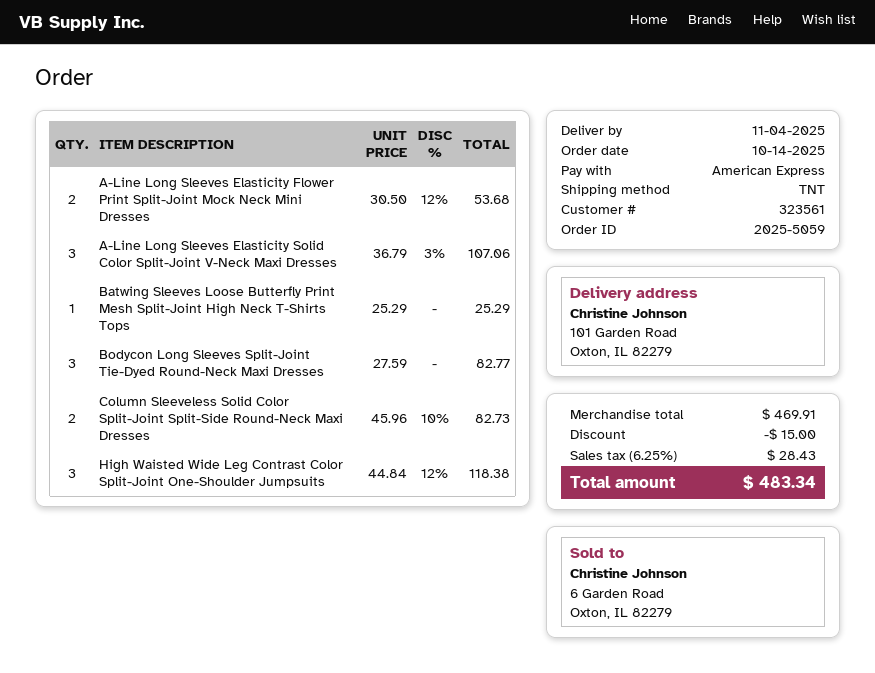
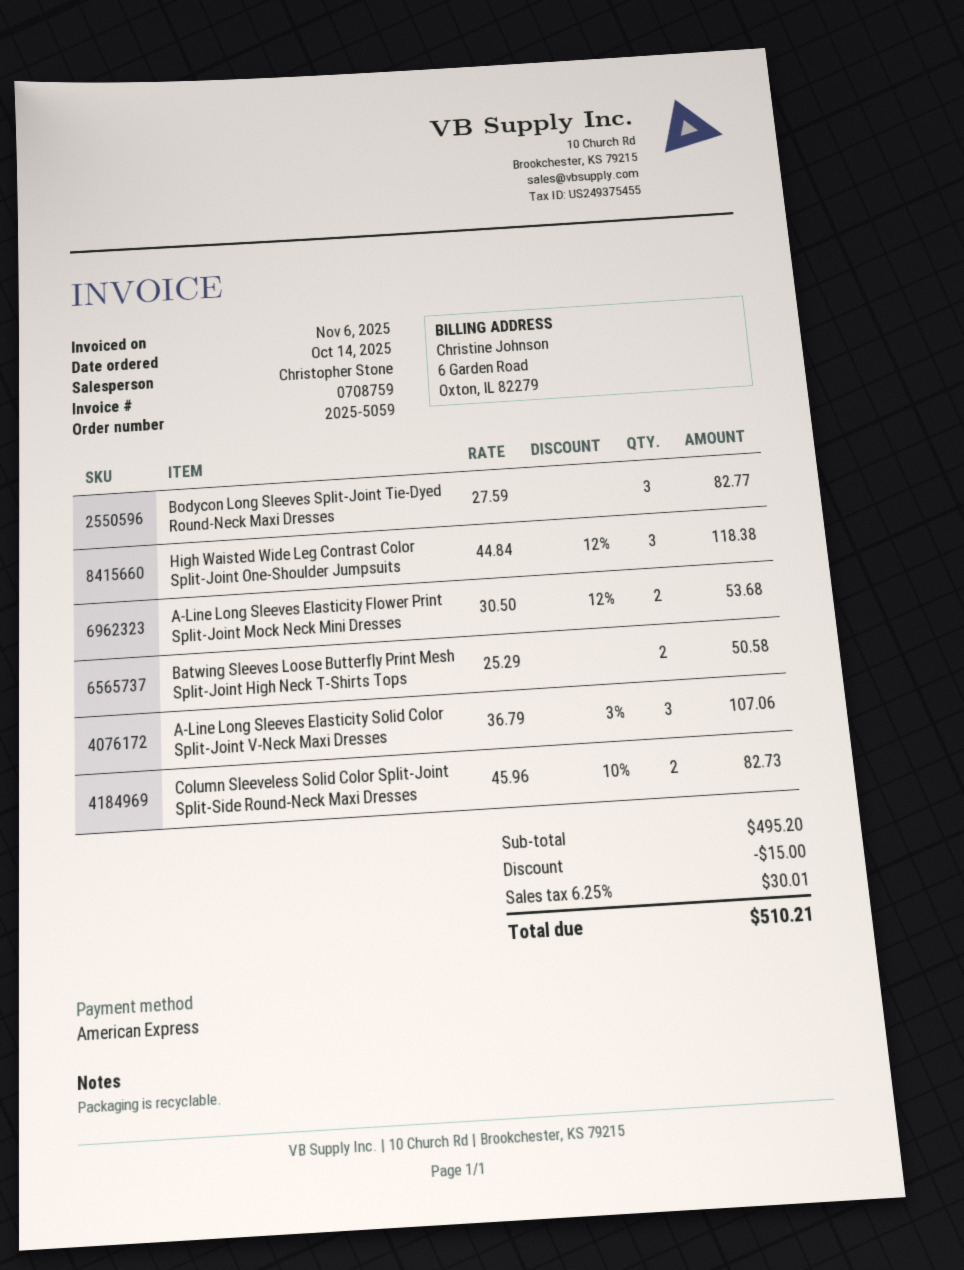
Batwing Sleeves Loose Butterfly Print Mesh Split-Joint High Neck T-Shirts Tops: 1 x 25.29 = 25.29 -> 2 x 25.29 = 50.58
subtotal: 469.91 -> 495.20
tax: 6.25% = 28.43 -> 6.25% = 30.01
total: 483.34 -> 510.21

